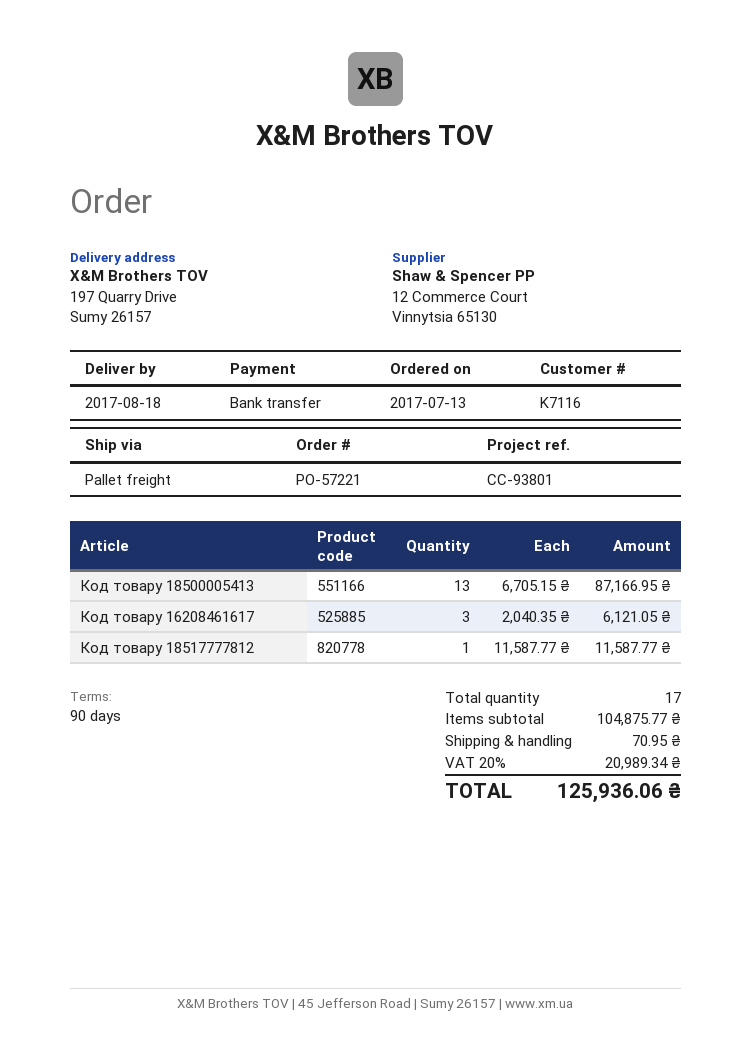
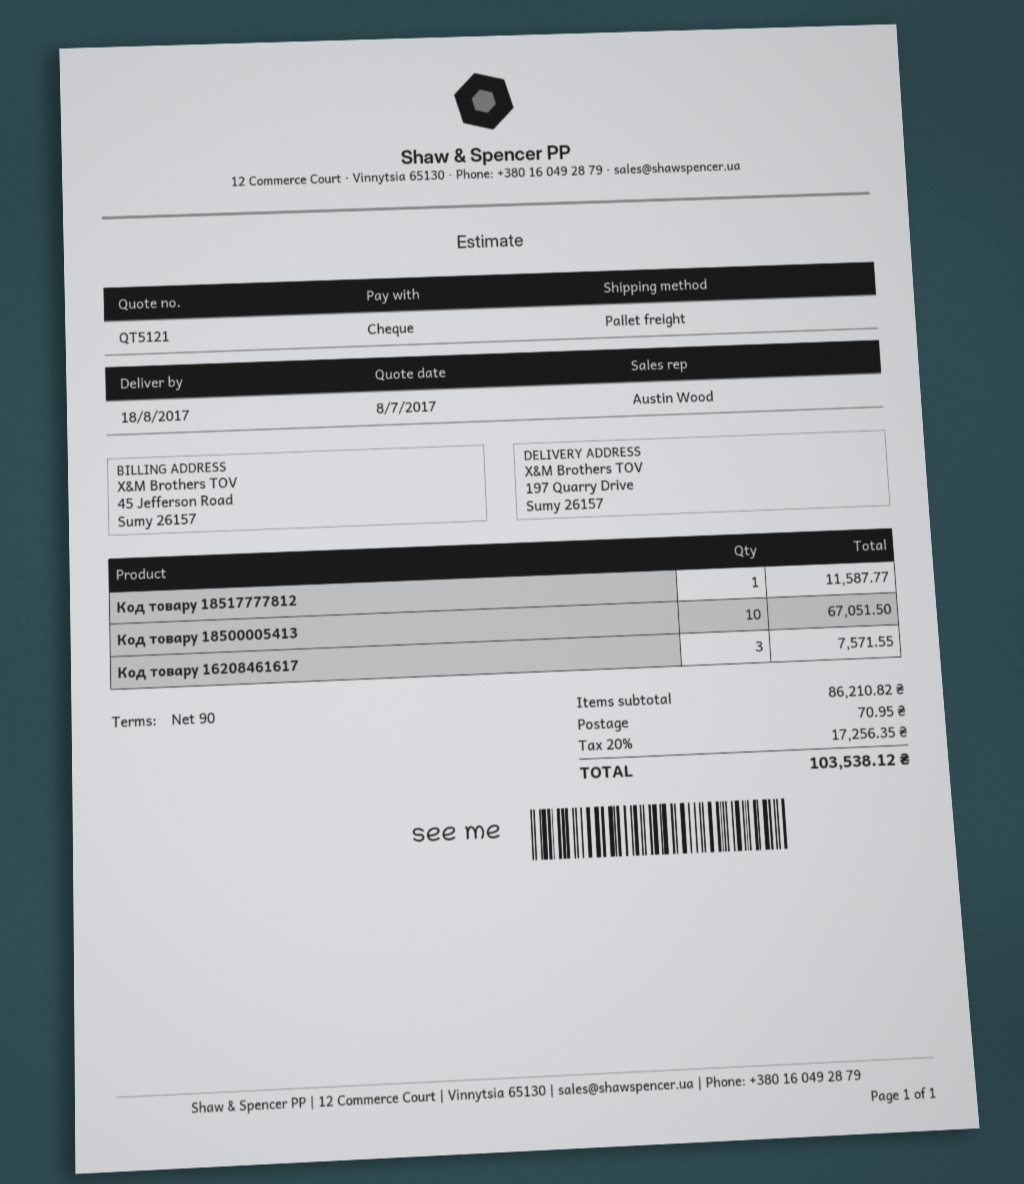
payment method: bank transfer -> cheque
Код товару 18500005413: 13 for 87166.95 -> 10 for 67051.50
Код товару 16208461617: 3 for 6121.05 -> 3 for 7571.55
subtotal: 104875.77 -> 86210.82
tax: 20% = 20989.34 -> 20% = 17256.35
total: 125936.06 -> 103538.12

